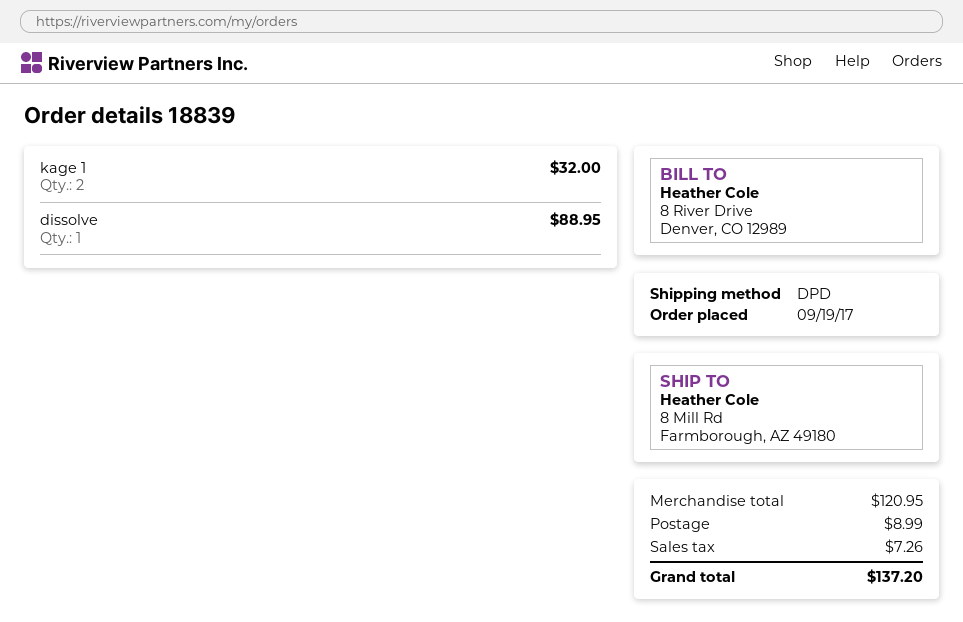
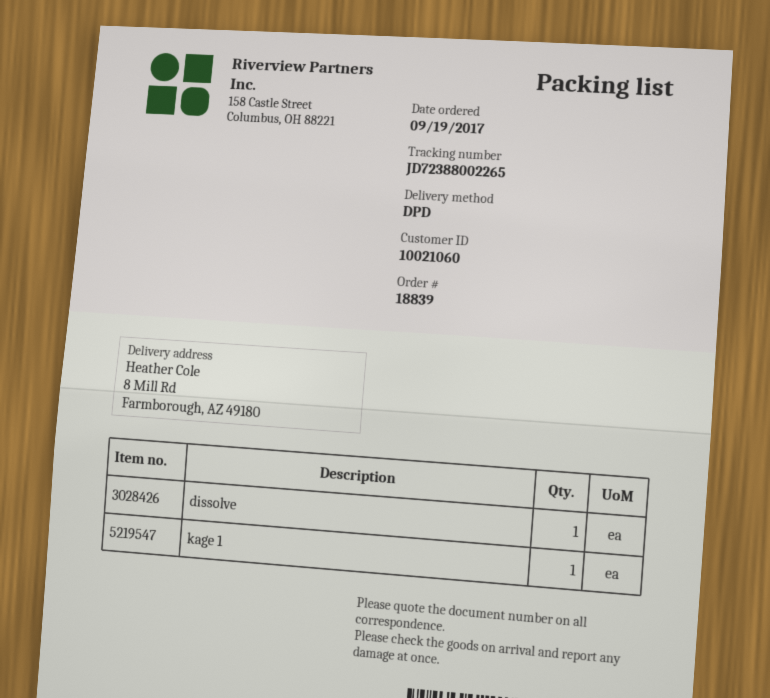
kage 1: 2 -> 1

